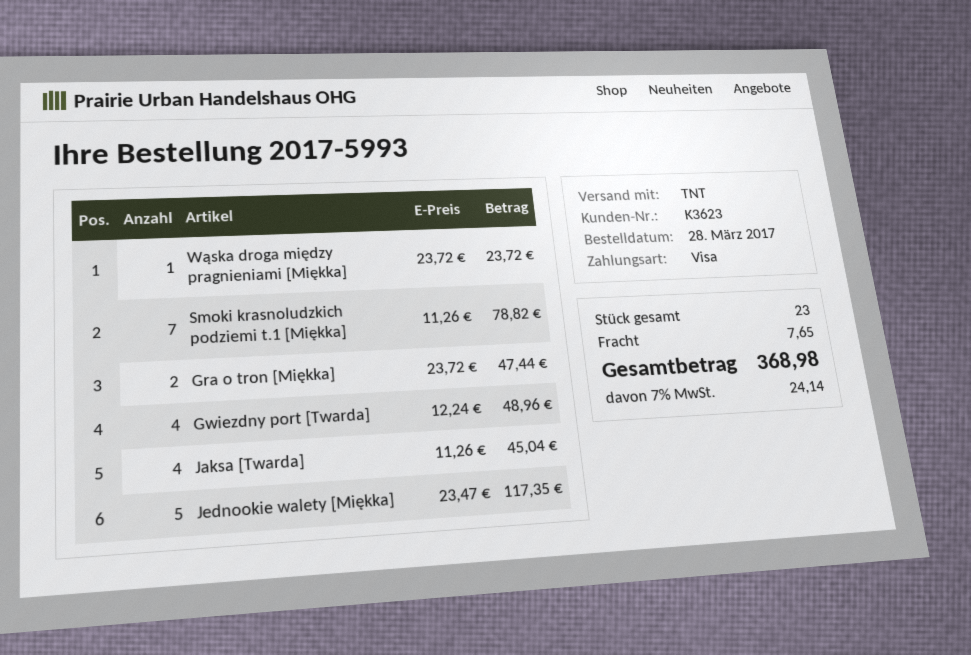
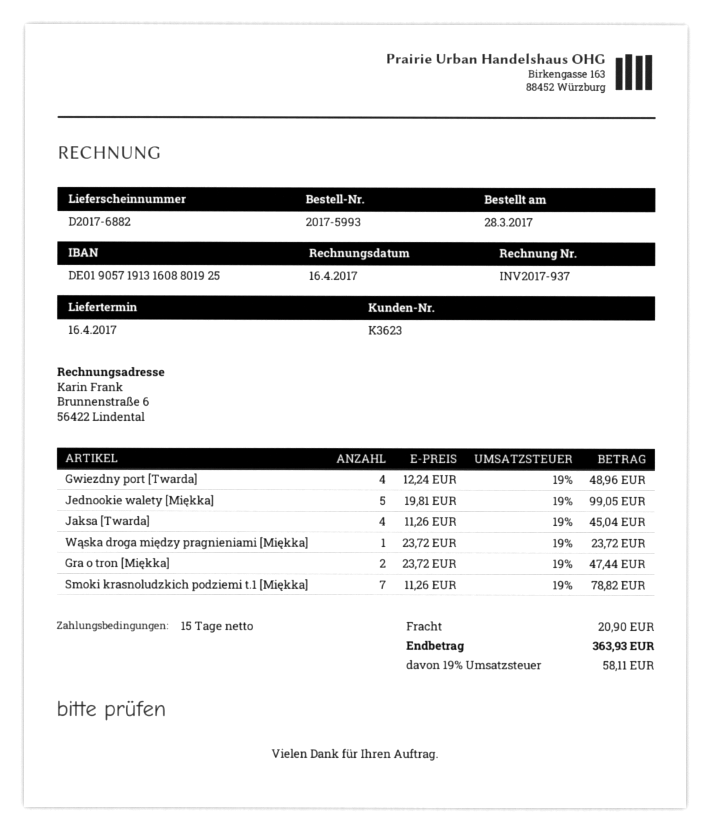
Jednookie walety [Miękka]: 5 x 23.47 = 117.35 -> 5 x 19.81 = 99.05
shipping: 7.65 -> 20.90
tax: 7% = 24.14 -> 19% = 58.11
total: 368.98 -> 363.93

